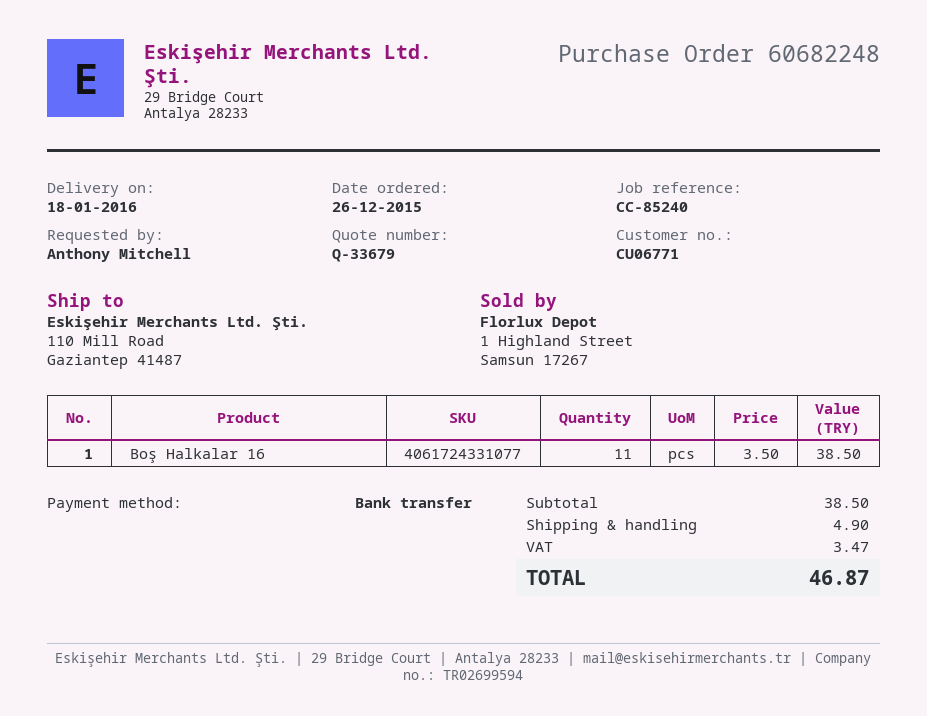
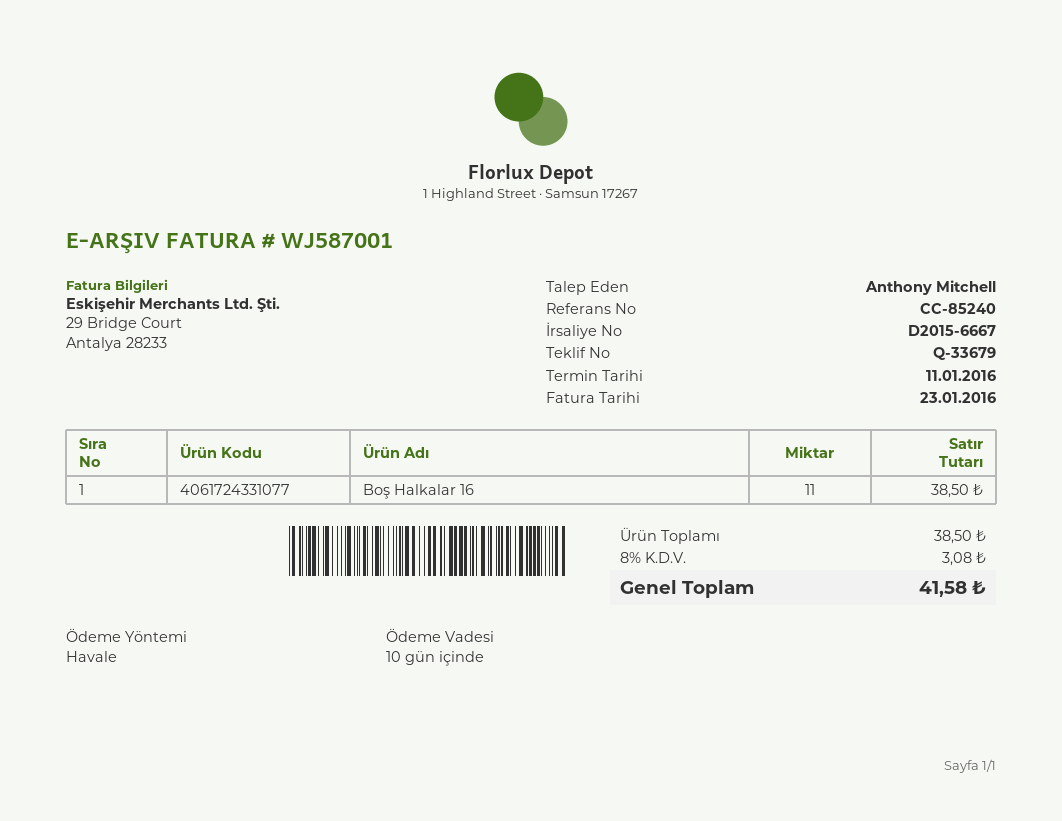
delivery date: 2016-01-18 -> 2016-01-11
shipping: 4.90 -> none
tax: 3.47 -> 3.08
total: 46.87 -> 41.58

